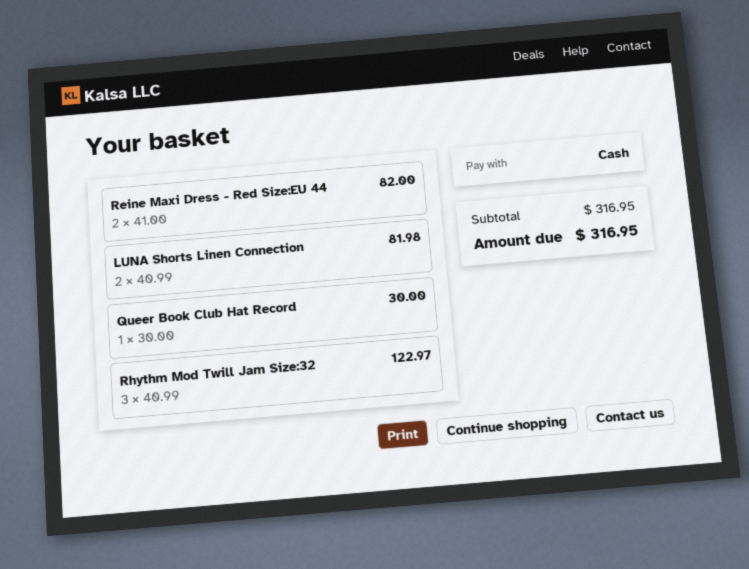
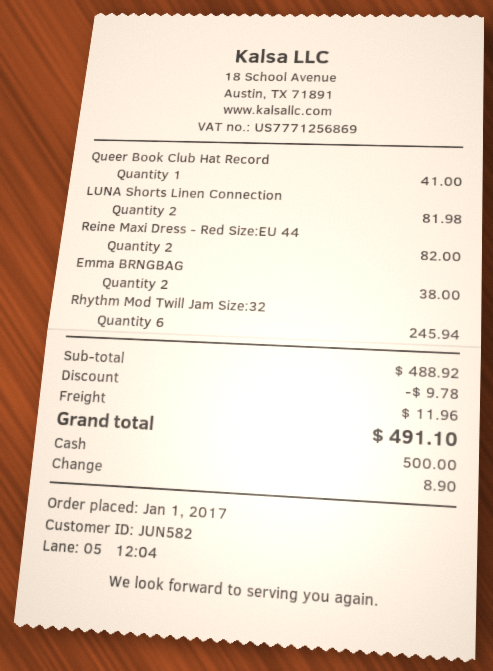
Queer Book Club Hat Record: 1 for 30.00 -> 1 for 41.00
Rhythm Mod Twill Jam Size:32: 3 for 122.97 -> 6 for 245.94
Emma BRNGBAG: none -> 2 for 38.00
subtotal: 316.95 -> 488.92
discount: none -> 9.78
shipping: none -> 11.96
total: 316.95 -> 491.10

